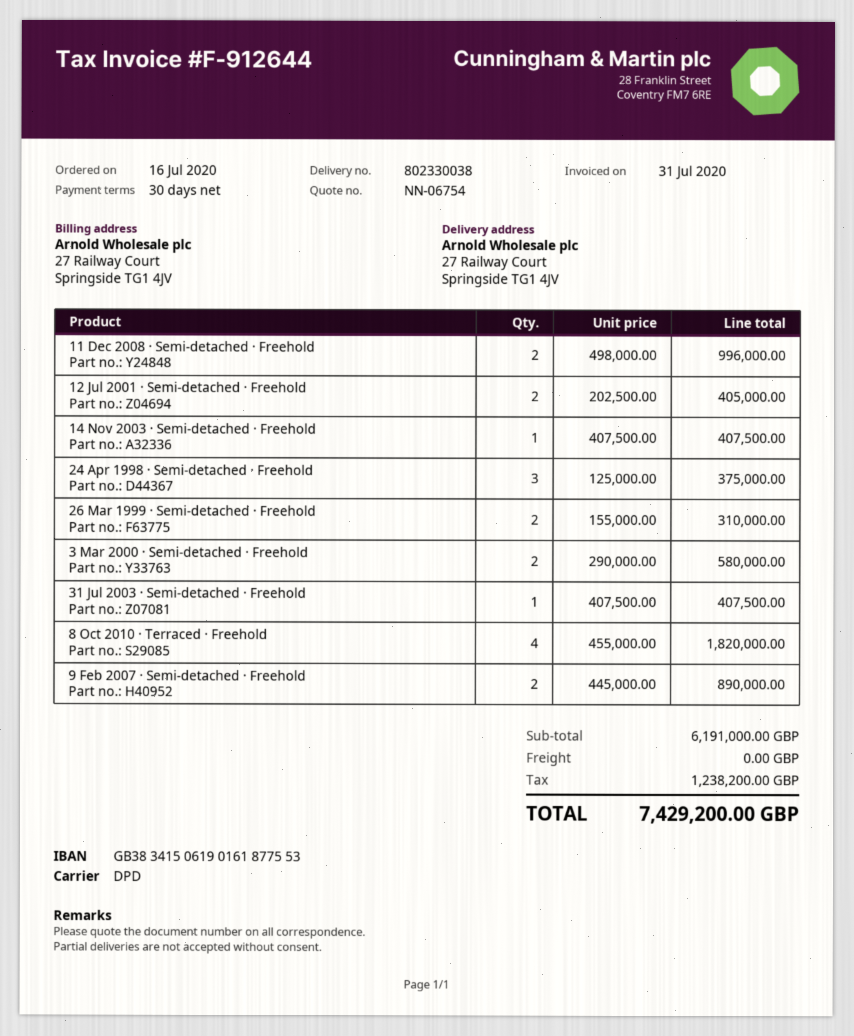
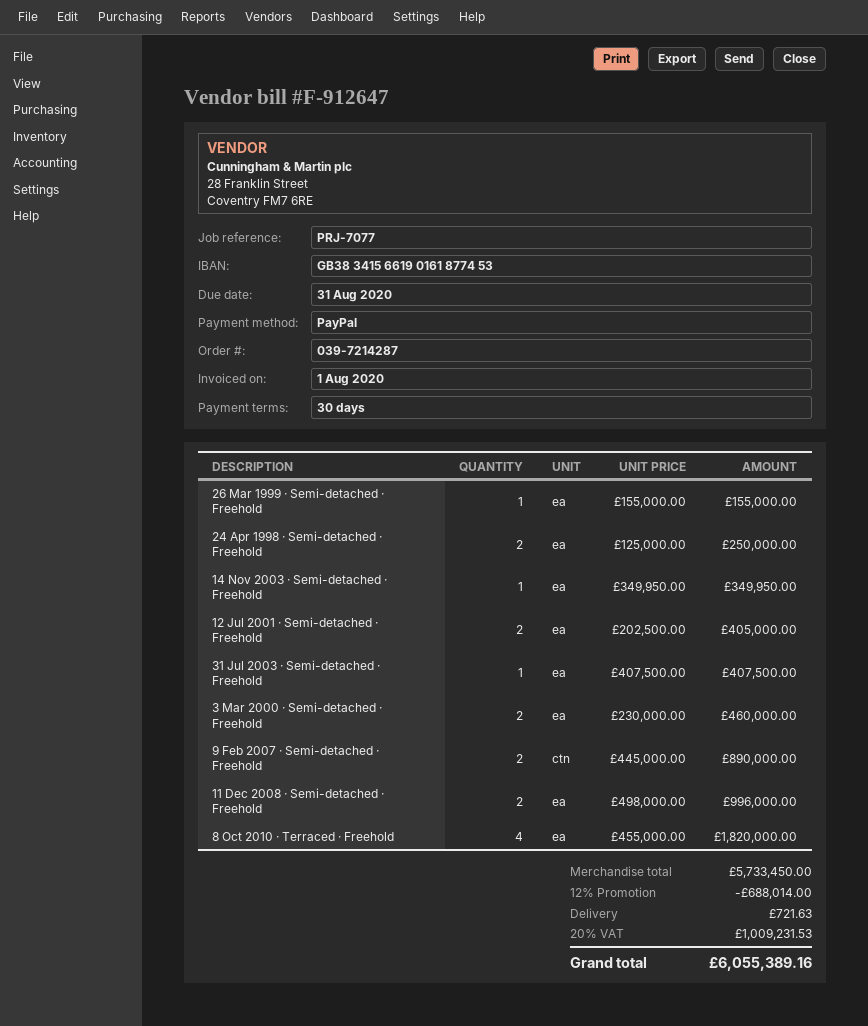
invoice number: F-912644 -> F-912647
invoice date: 2020-07-31 -> 2020-08-01
bank account: GB38341506190161877553 -> GB38341566190161877453
14 Nov 2003 · Semi-detached · Freehold: 1 x 407500.00 = 407500.00 -> 1 x 349950.00 = 349950.00
24 Apr 1998 · Semi-detached · Freehold: 3 x 125000.00 = 375000.00 -> 2 x 125000.00 = 250000.00
26 Mar 1999 · Semi-detached · Freehold: 2 x 155000.00 = 310000.00 -> 1 x 155000.00 = 155000.00
3 Mar 2000 · Semi-detached · Freehold: 2 x 290000.00 = 580000.00 -> 2 x 230000.00 = 460000.00
subtotal: 6191000.00 -> 5733450.00
discount: none -> 12% = 688014.00
shipping: 0.00 -> 721.63
tax: 1238200.00 -> 1009231.53
total: 7429200.00 -> 6055389.16

